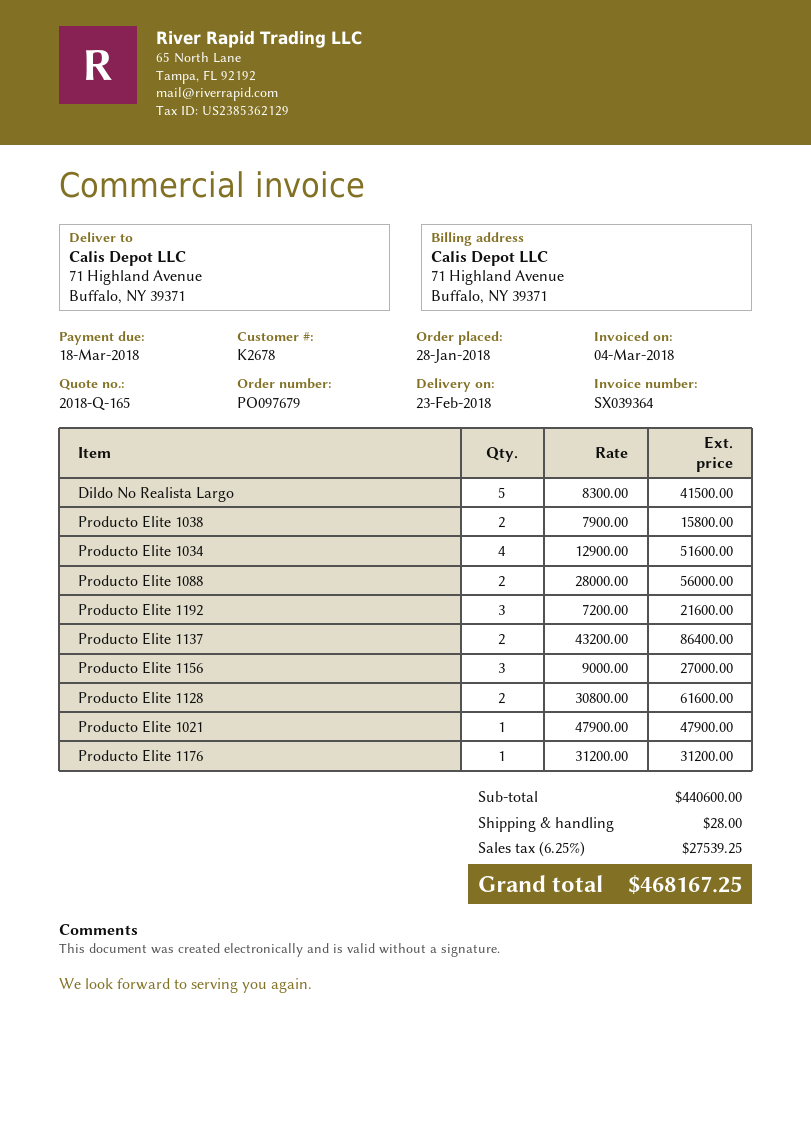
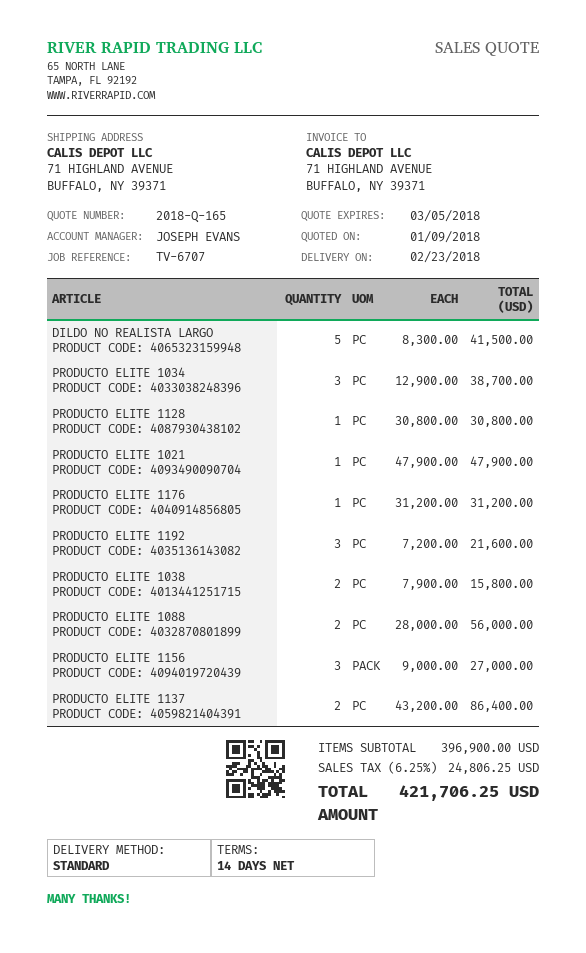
Producto Elite 1034: 4 x 12900.00 = 51600.00 -> 3 x 12900.00 = 38700.00
Producto Elite 1128: 2 x 30800.00 = 61600.00 -> 1 x 30800.00 = 30800.00
subtotal: 440600.00 -> 396900.00
shipping: 28.00 -> none
tax: 6.25% = 27539.25 -> 6.25% = 24806.25
total: 468167.25 -> 421706.25

